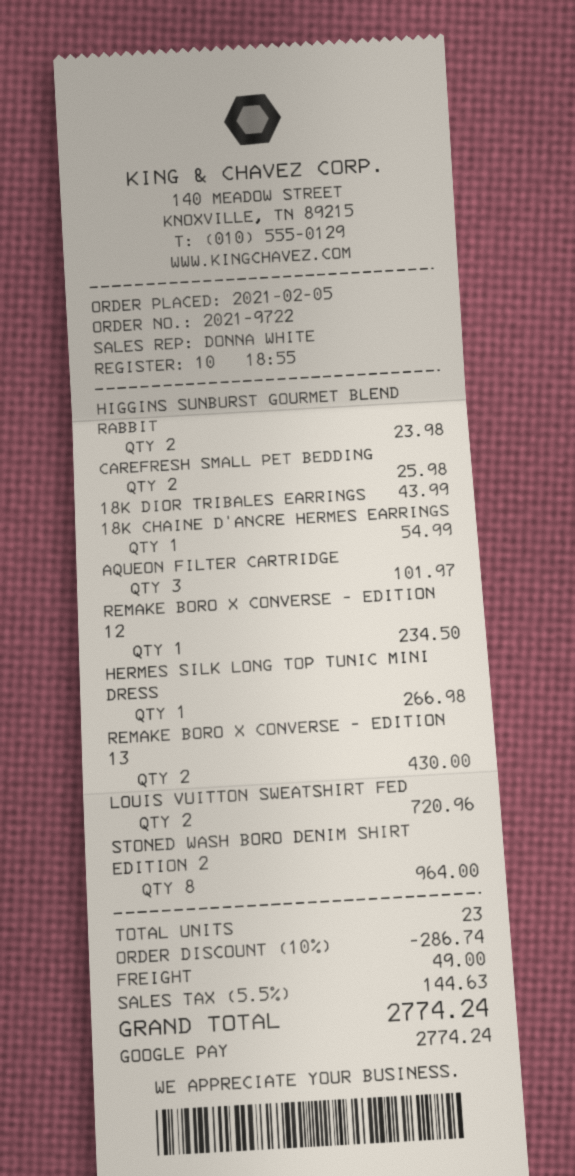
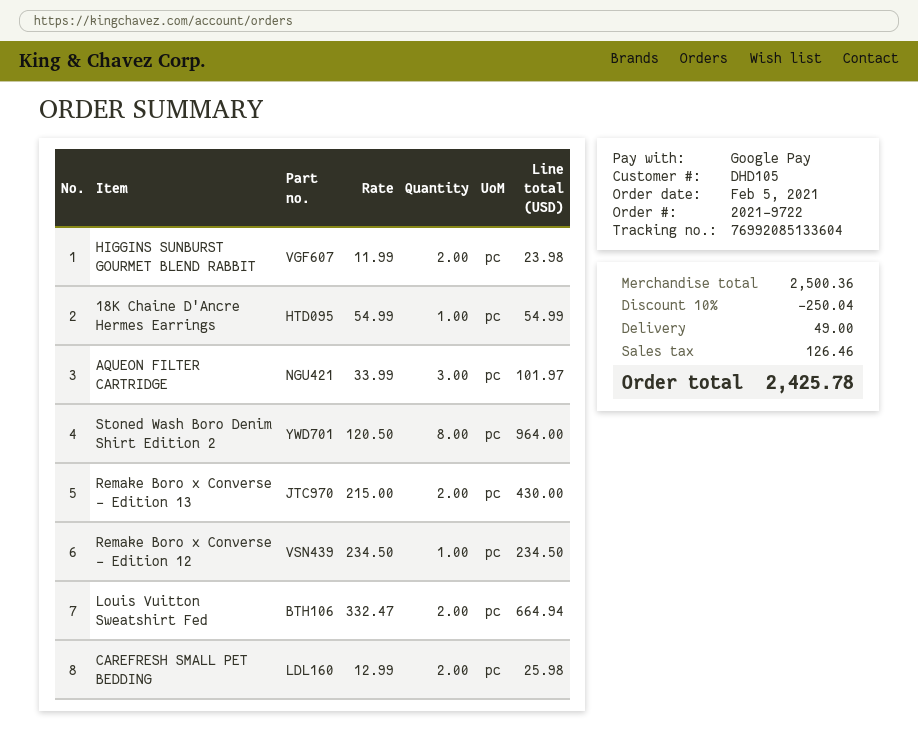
18K DIOR TRIBALES EARRINGS: 1 for 43.99 -> none
HERMES SILK LONG TOP TUNIC MINI DRESS: 1 for 266.98 -> none
LOUIS VUITTON SWEATSHIRT FED: 2 for 720.96 -> 2 for 664.94
discount: 10% = 286.74 -> 10% = 250.04
tax: 144.63 -> 126.46
total: 2774.24 -> 2425.78

